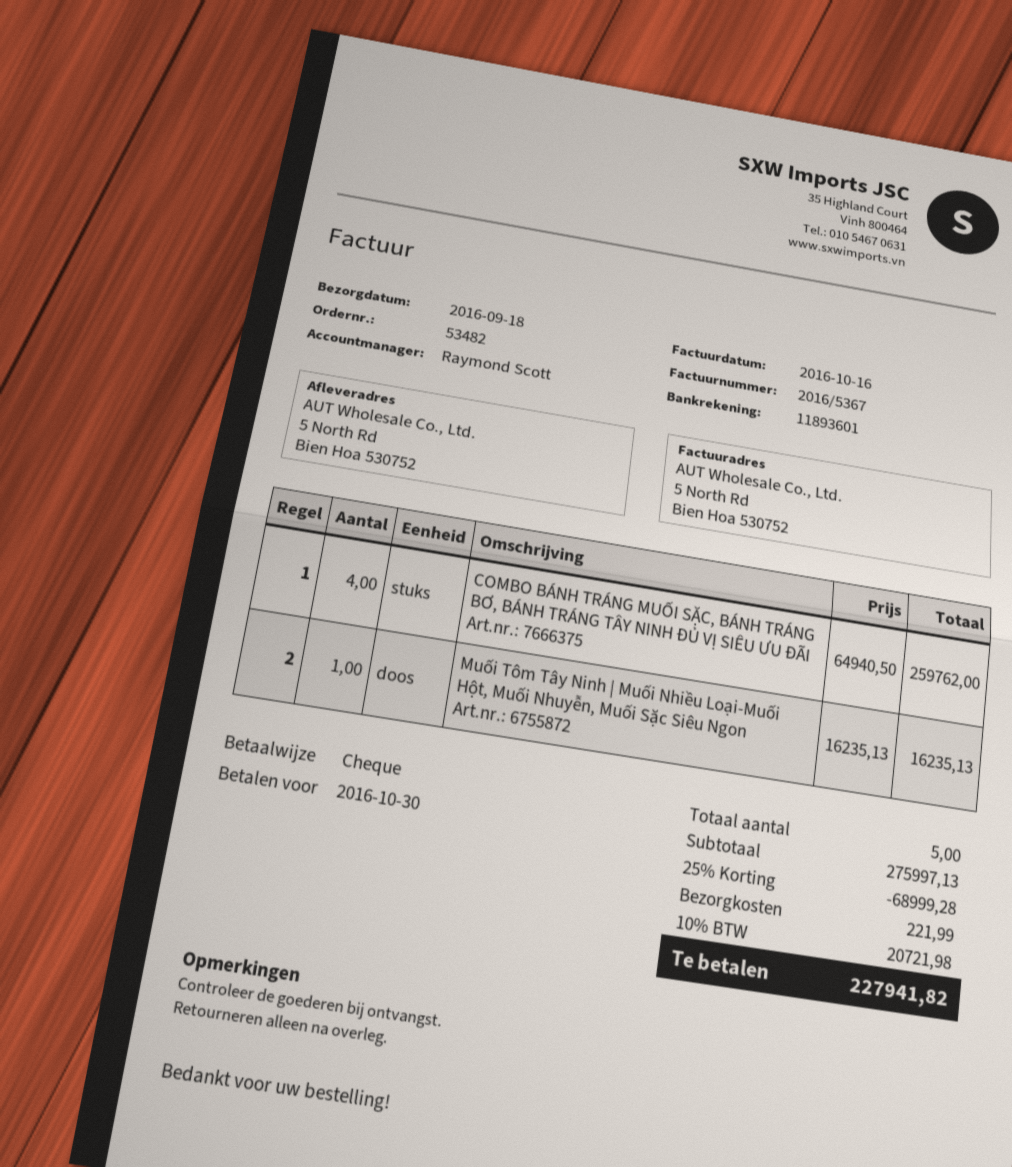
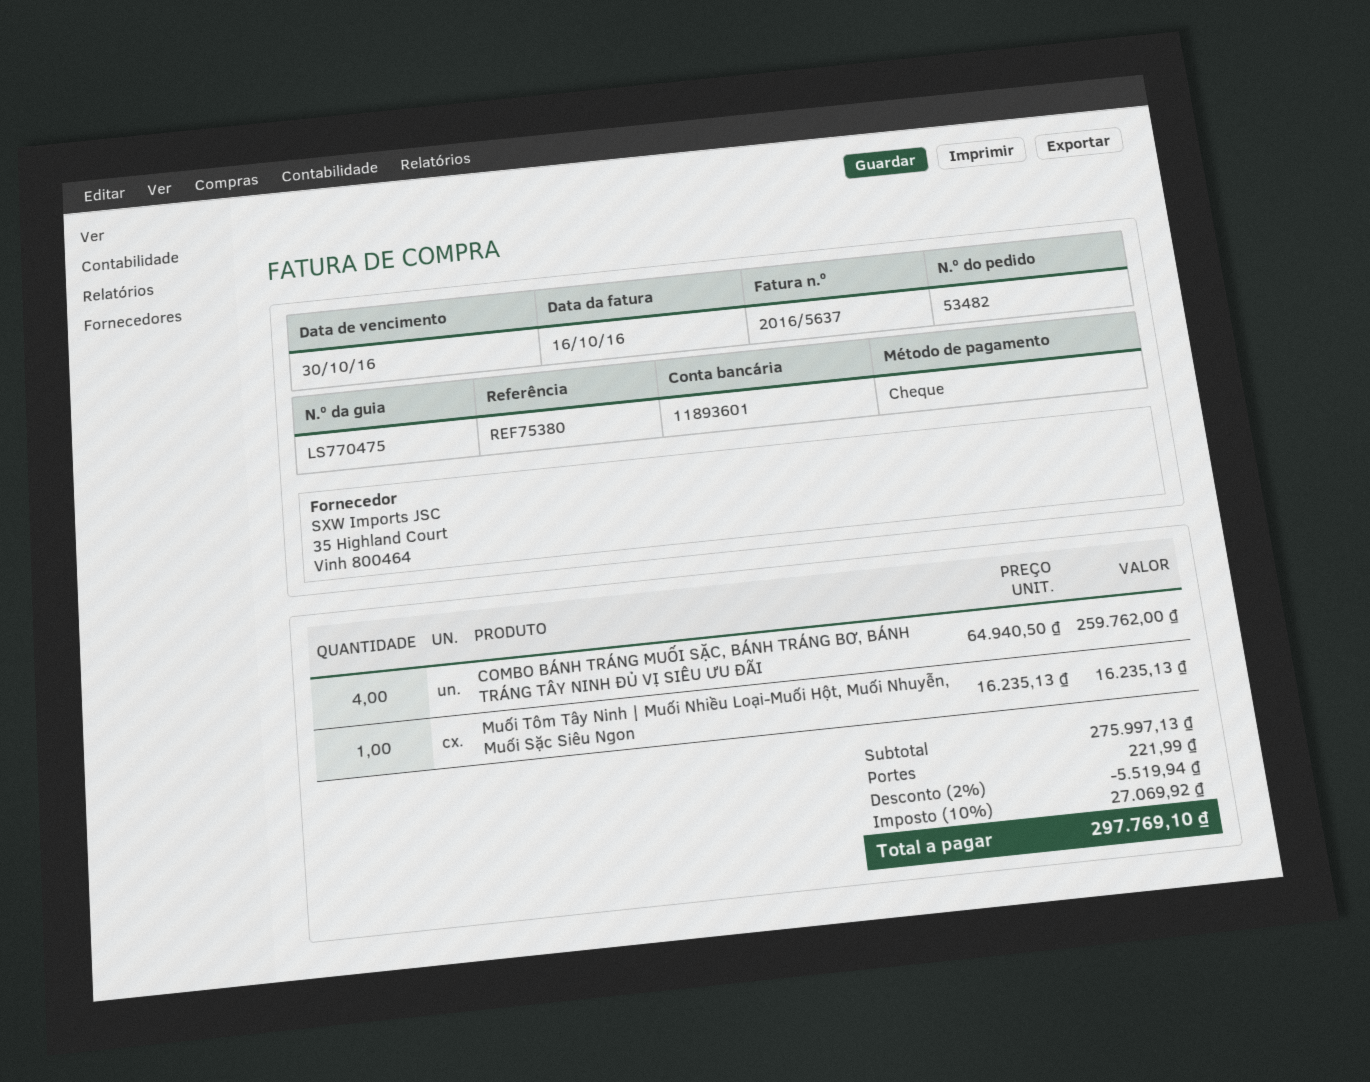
invoice number: 2016/5367 -> 2016/5637
discount: 25% = 68999.28 -> 2% = 5519.94
tax: 10% = 20721.98 -> 10% = 27069.92
total: 227941.82 -> 297769.10

